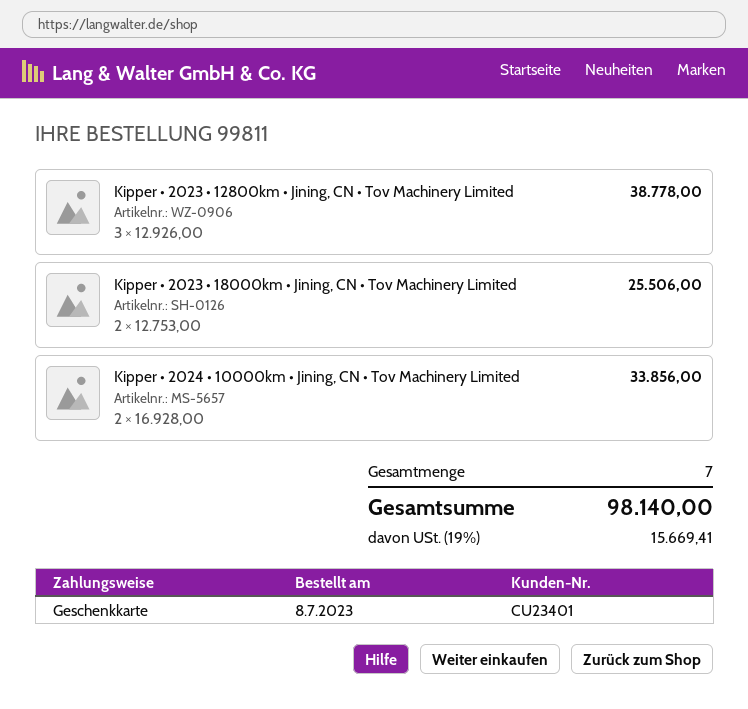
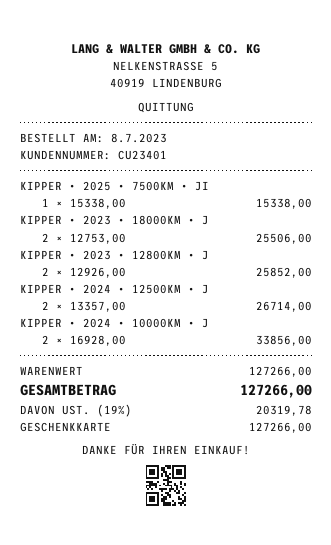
Kipper • 2023 • 12800km • Jining, CN • Tov Machinery Limited: 3 x 12926.00 = 38778.00 -> 2 x 12926.00 = 25852.00
KIPPER • 2025 • 7500KM • JI: none -> 1 x 15338.00 = 15338.00
KIPPER • 2024 • 12500KM • J: none -> 2 x 13357.00 = 26714.00
tax: 19% = 15669.41 -> 19% = 20319.78
total: 98140.00 -> 127266.00

